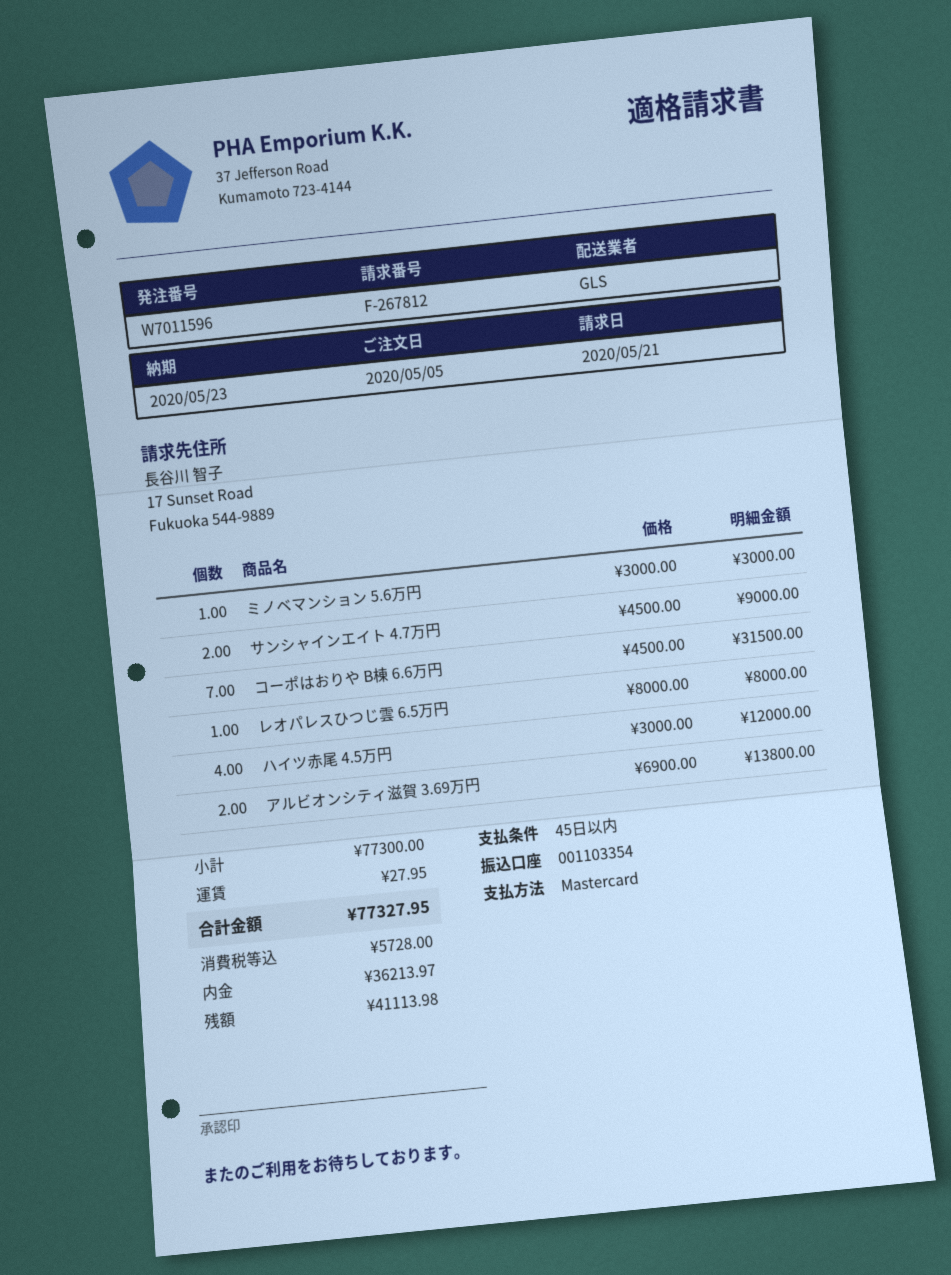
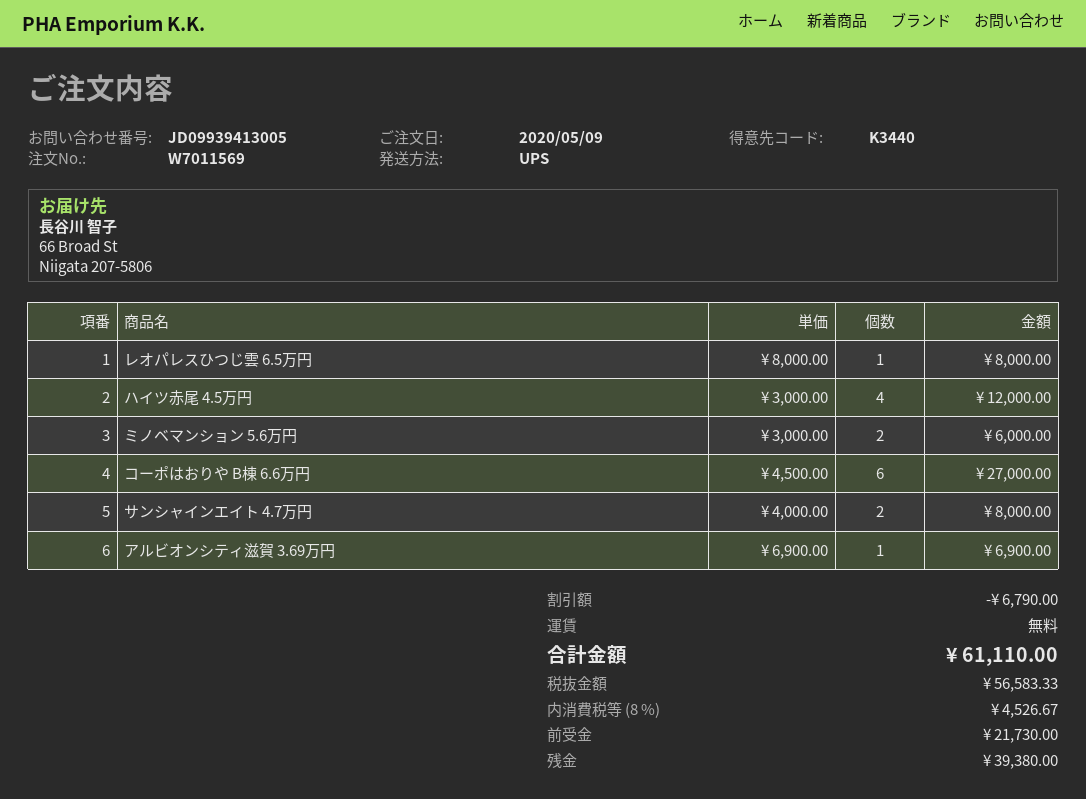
order number: W7011596 -> W7011569
order date: 2020-05-05 -> 2020-05-09
shipping method: GLS -> UPS
ミノベマンション 5.6万円: 1 x 3000.00 = 3000.00 -> 2 x 3000.00 = 6000.00
サンシャインエイト 4.7万円: 2 x 4500.00 = 9000.00 -> 2 x 4000.00 = 8000.00
コーポはおりや B棟 6.6万円: 7 x 4500.00 = 31500.00 -> 6 x 4500.00 = 27000.00
アルビオンシティ滋賀 3.69万円: 2 x 6900.00 = 13800.00 -> 1 x 6900.00 = 6900.00
discount: none -> 6790.00
shipping: 27.95 -> 0.00
tax: 5728.00 -> 4526.67
total: 77327.95 -> 61110.00
deposit: 36213.97 -> 21730.00
balance: 41113.98 -> 39380.00

